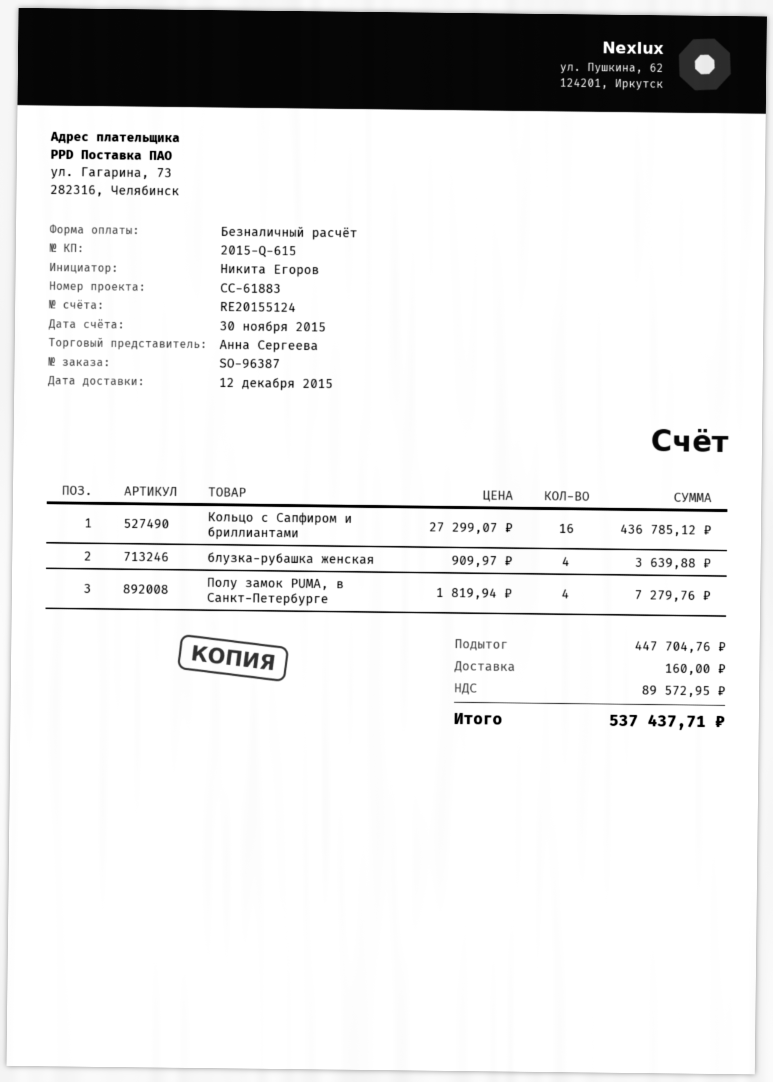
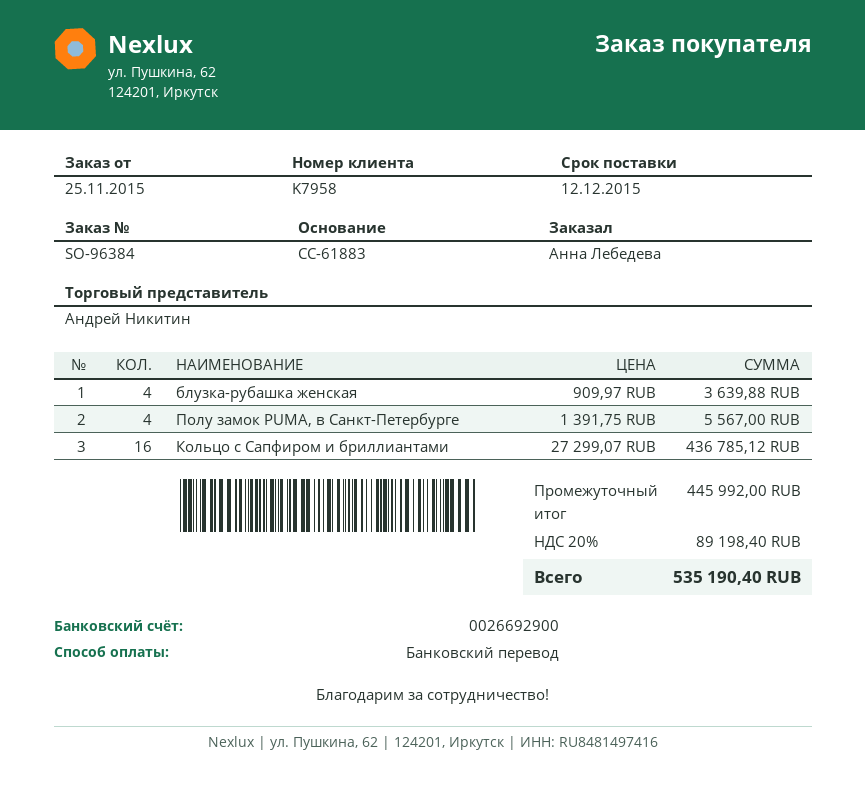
order number: SO-96387 -> SO-96384
ordered by: Никита Егоров -> Анна Лебедева
sales rep: Анна Сергеева -> Андрей Никитин
Полу замок PUMA, в Санкт-Петербурге: 4 x 1819.94 = 7279.76 -> 4 x 1391.75 = 5567.00
subtotal: 447704.76 -> 445992.00
shipping: 160.00 -> none
tax: 89572.95 -> 89198.40
total: 537437.71 -> 535190.40

